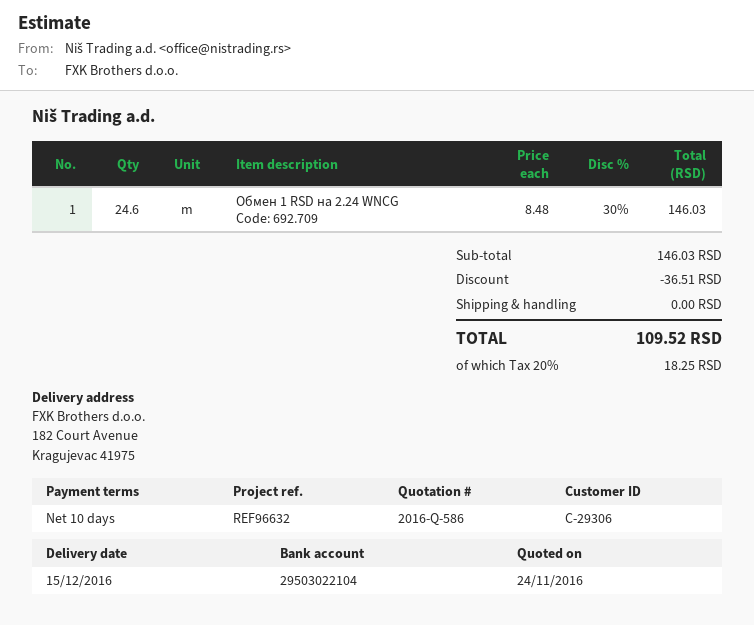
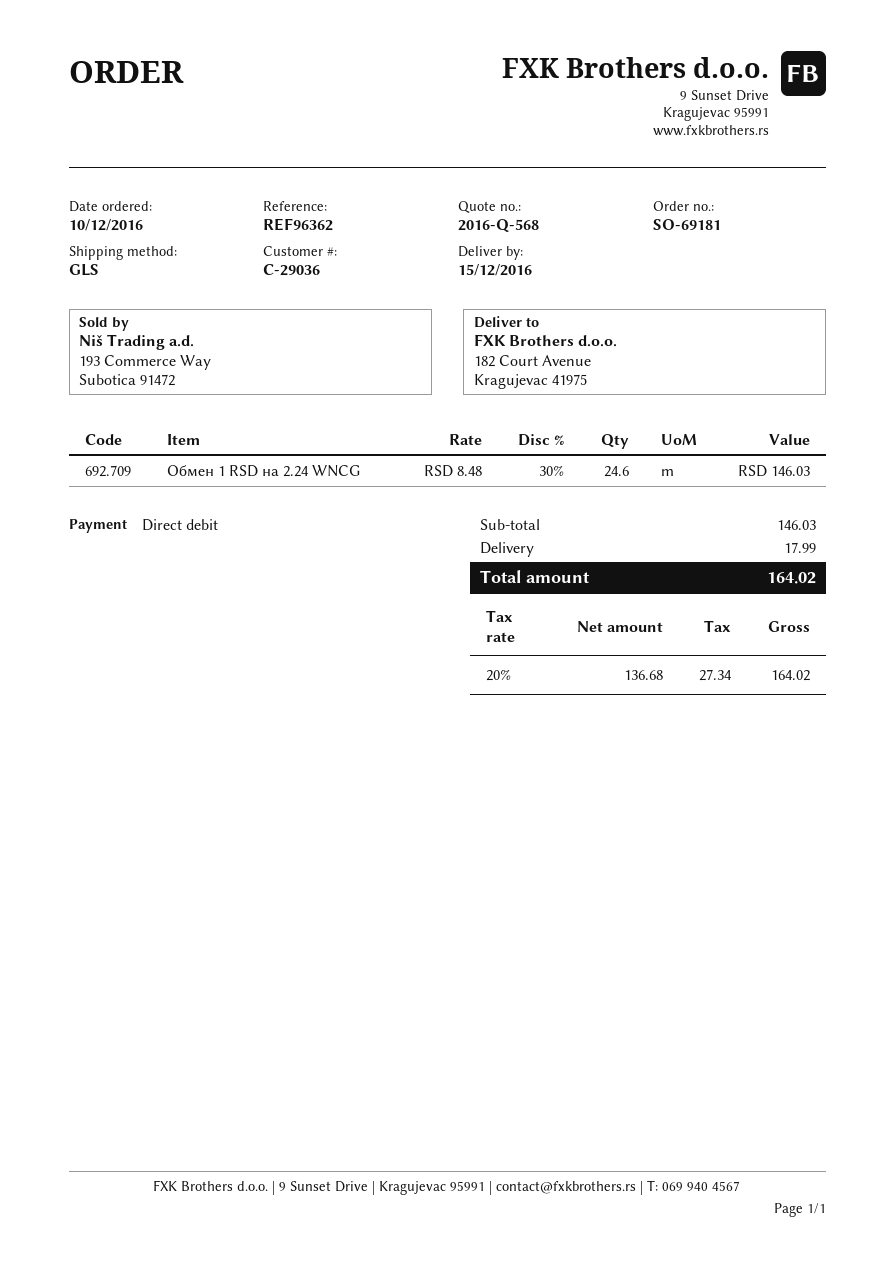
quote number: 2016-Q-586 -> 2016-Q-568
customer number: C-29306 -> C-29036
reference: REF96632 -> REF96362
discount: 36.51 -> none
shipping: 0.00 -> 17.99
tax: 20% = 18.25 -> 20% = 27.34
total: 109.52 -> 164.02

